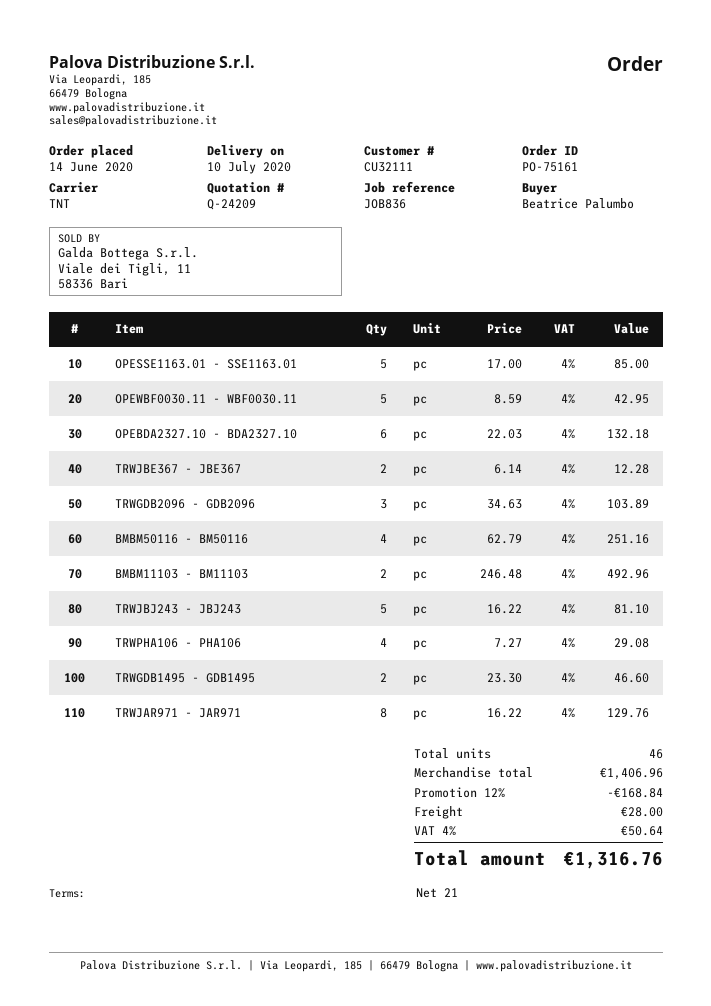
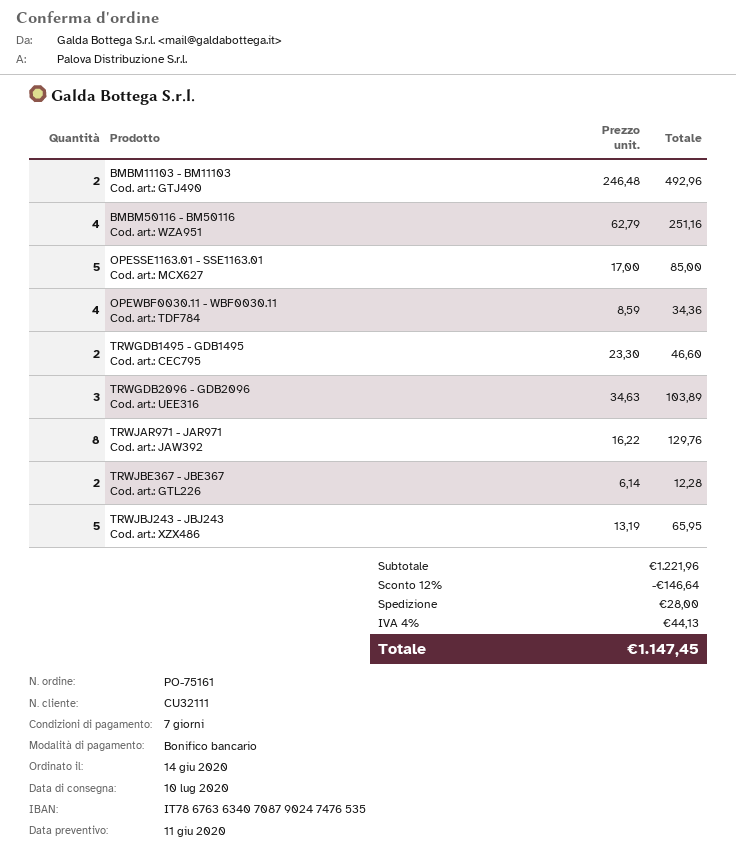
payment terms: 21 days -> 7 days
OPEWBF0030.11 - WBF0030.11: 5 x 8.59 = 42.95 -> 4 x 8.59 = 34.36
OPEBDA2327.10 - BDA2327.10: 6 x 22.03 = 132.18 -> none
TRWJBJ243 - JBJ243: 5 x 16.22 = 81.10 -> 5 x 13.19 = 65.95
TRWPHA106 - PHA106: 4 x 7.27 = 29.08 -> none
subtotal: 1406.96 -> 1221.96
discount: 12% = 168.84 -> 12% = 146.64
tax: 4% = 50.64 -> 4% = 44.13
total: 1316.76 -> 1147.45

